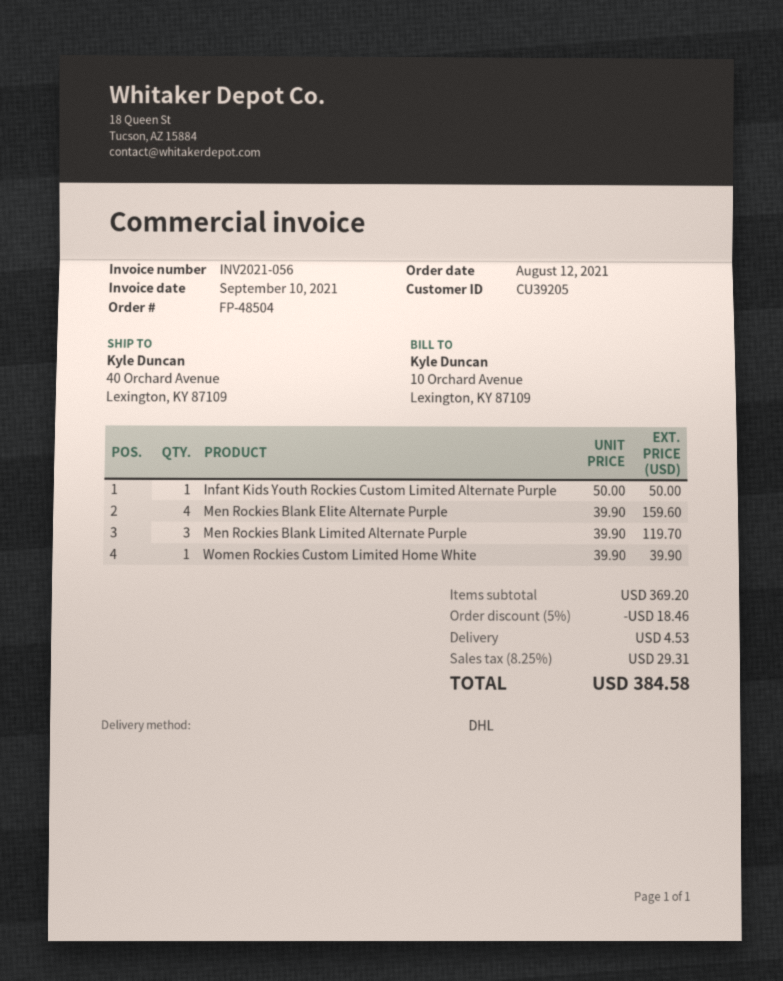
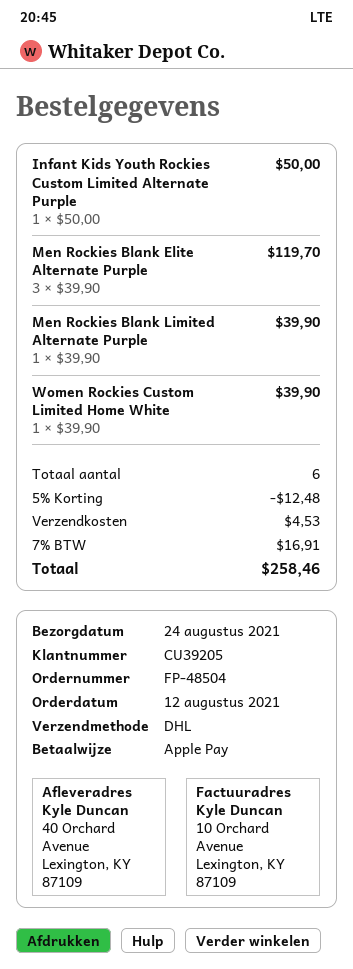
Men Rockies Blank Elite Alternate Purple: 4 x 39.90 = 159.60 -> 3 x 39.90 = 119.70
Men Rockies Blank Limited Alternate Purple: 3 x 39.90 = 119.70 -> 1 x 39.90 = 39.90
discount: 5% = 18.46 -> 5% = 12.48
tax: 8.25% = 29.31 -> 7% = 16.91
total: 384.58 -> 258.46

